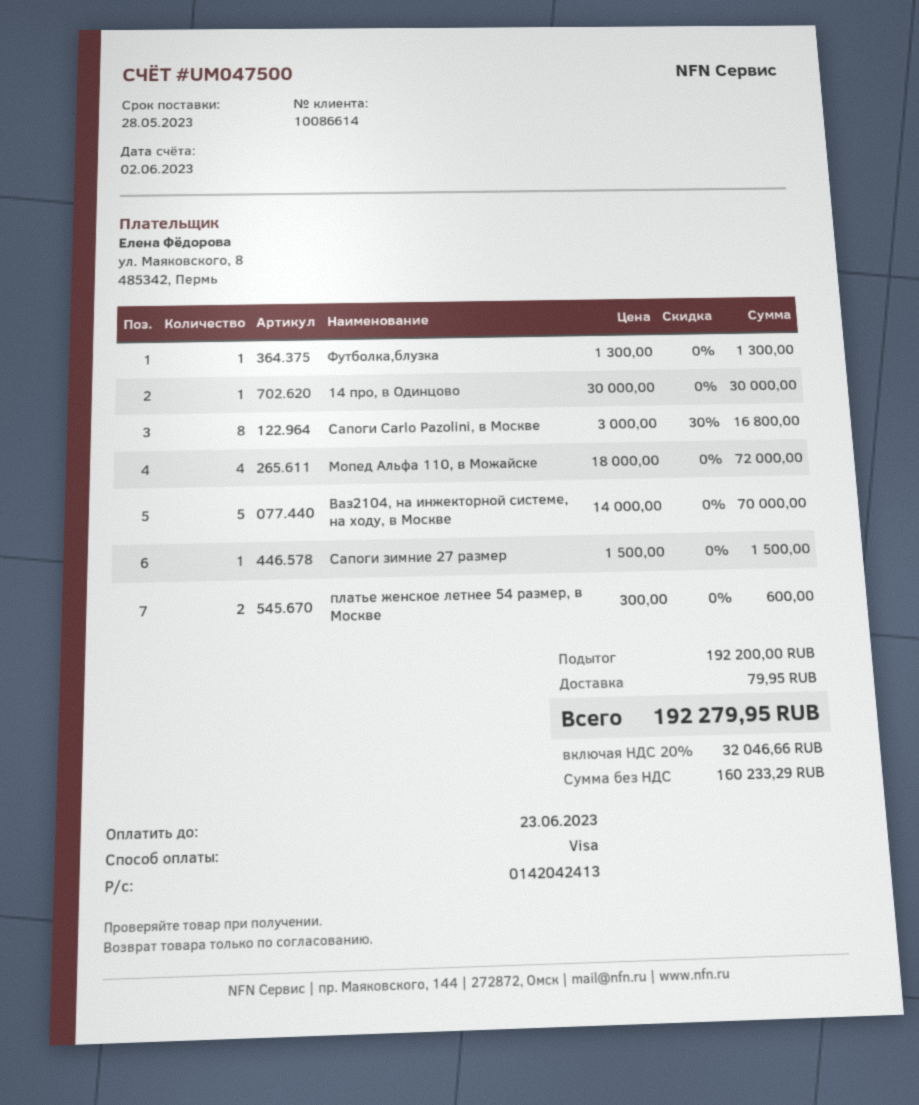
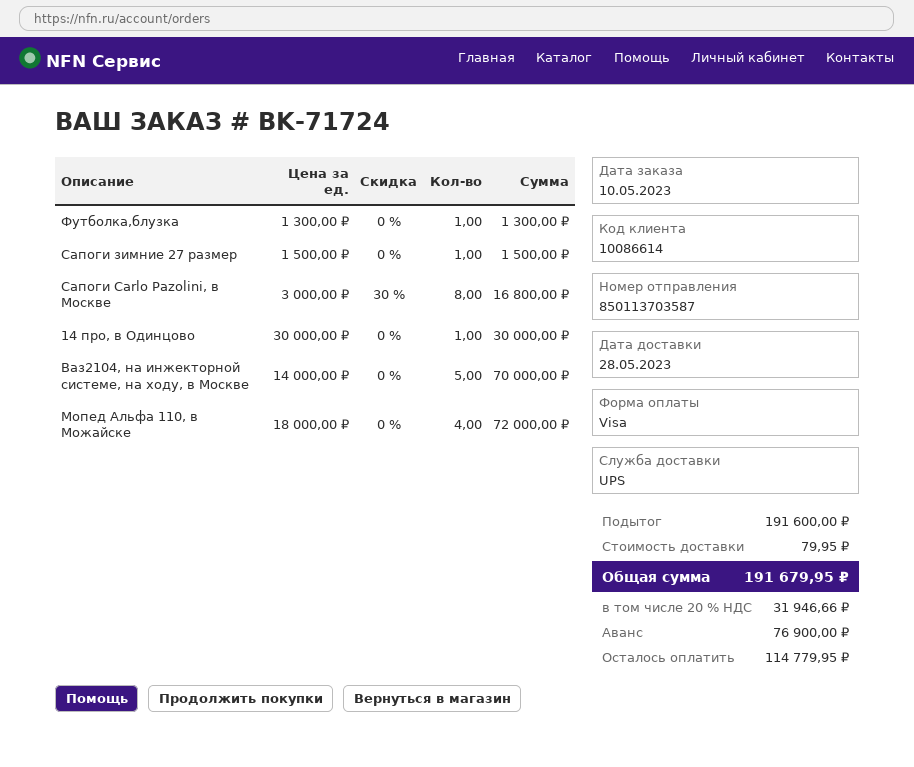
платье женское летнее 54 размер, в Москве: 2 x 300.00 = 600.00 -> none
subtotal: 192200.00 -> 191600.00
tax: 20% = 32046.66 -> 20% = 31946.66
total: 192279.95 -> 191679.95

